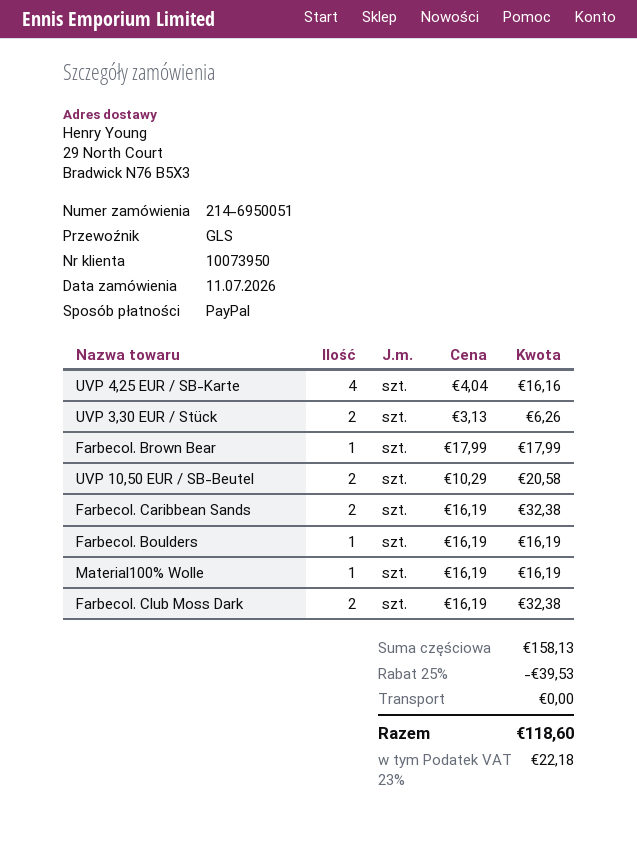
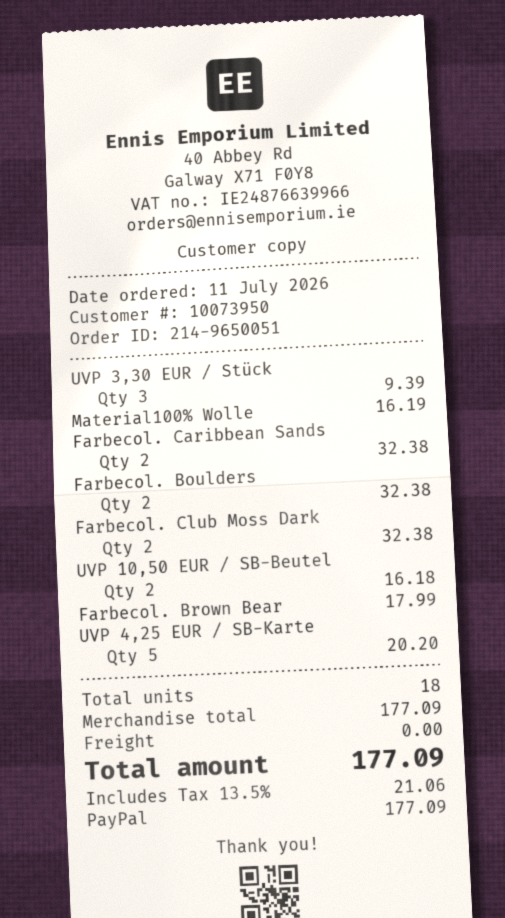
order number: 214-6950051 -> 214-9650051
UVP 4,25 EUR / SB-Karte: 4 for 16.16 -> 5 for 20.20
UVP 3,30 EUR / Stück: 2 for 6.26 -> 3 for 9.39
UVP 10,50 EUR / SB-Beutel: 2 for 20.58 -> 2 for 16.18
Farbecol. Boulders: 1 for 16.19 -> 2 for 32.38
subtotal: 158.13 -> 177.09
discount: 25% = 39.53 -> none
tax: 23% = 22.18 -> 13.5% = 21.06
total: 118.60 -> 177.09

